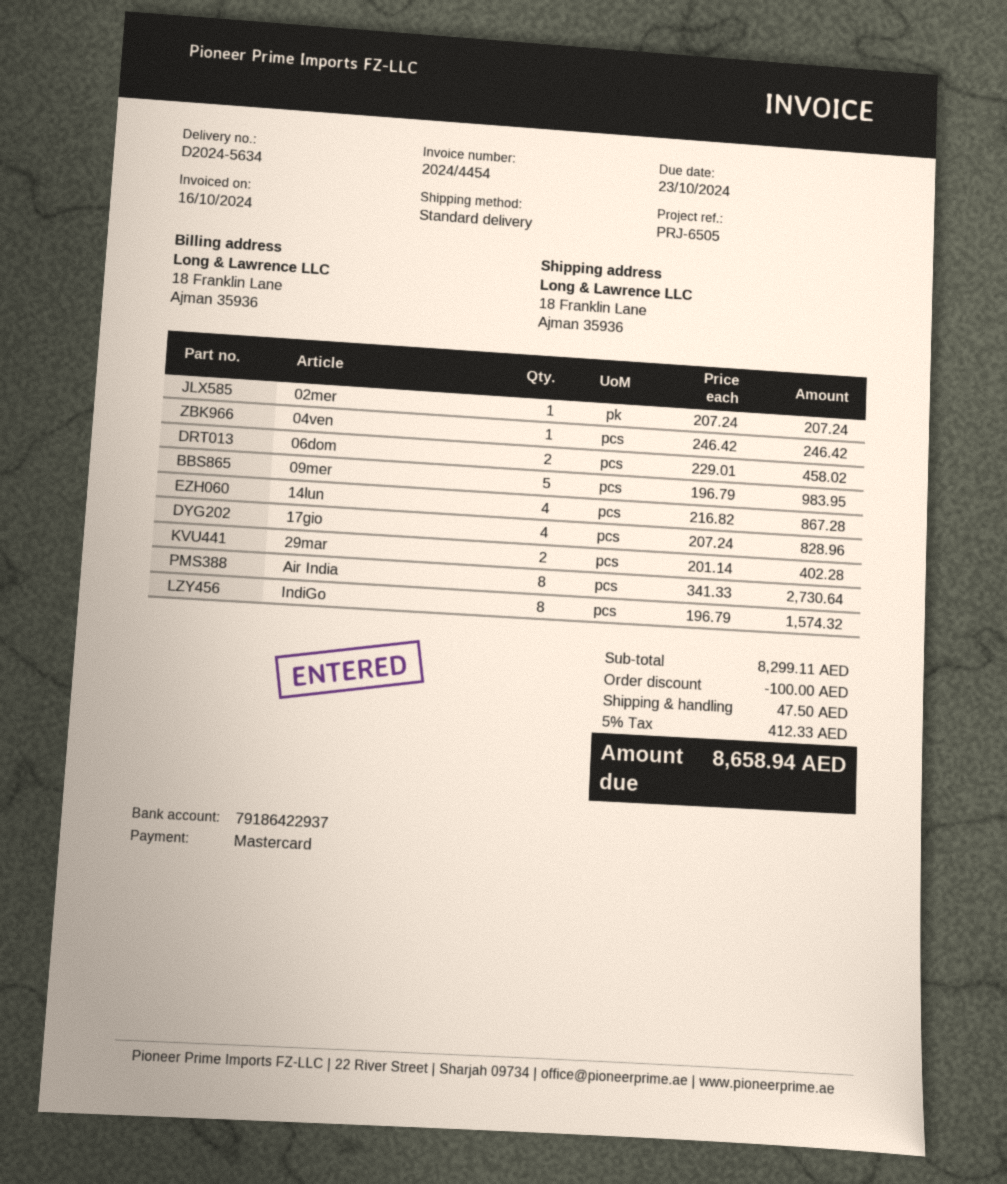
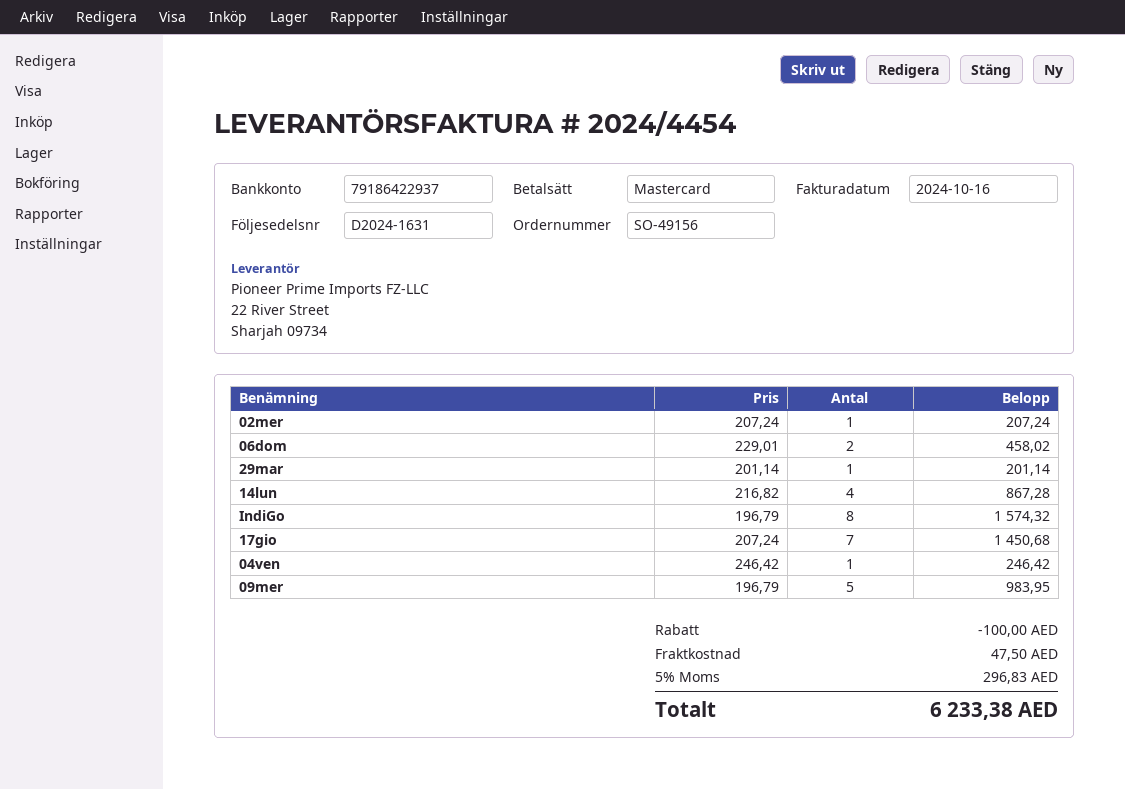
delivery note number: D2024-5634 -> D2024-1631
17gio: 4 x 207.24 = 828.96 -> 7 x 207.24 = 1450.68
29mar: 2 x 201.14 = 402.28 -> 1 x 201.14 = 201.14
Air India: 8 x 341.33 = 2730.64 -> none
tax: 5% = 412.33 -> 5% = 296.83
total: 8658.94 -> 6233.38

